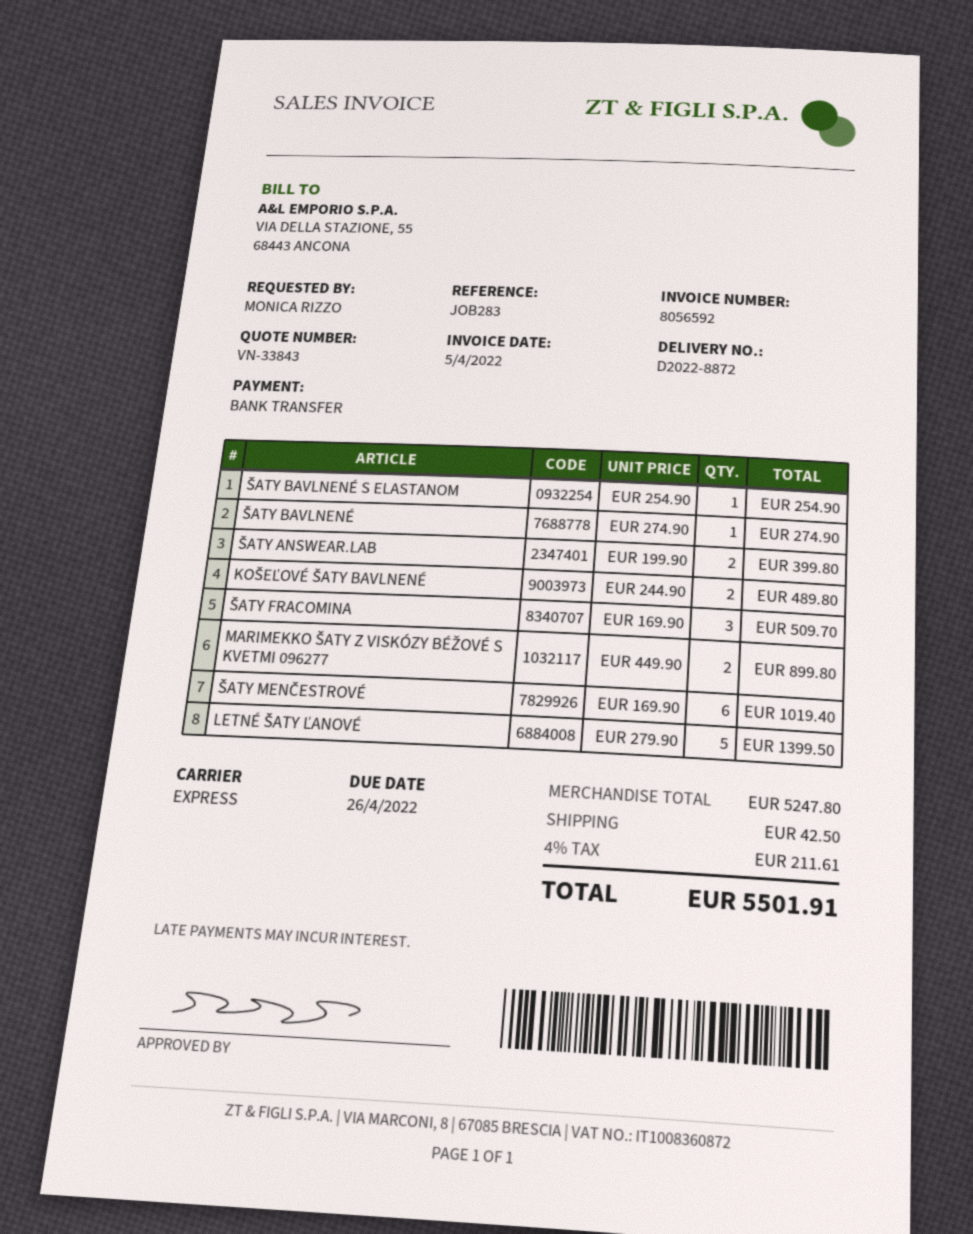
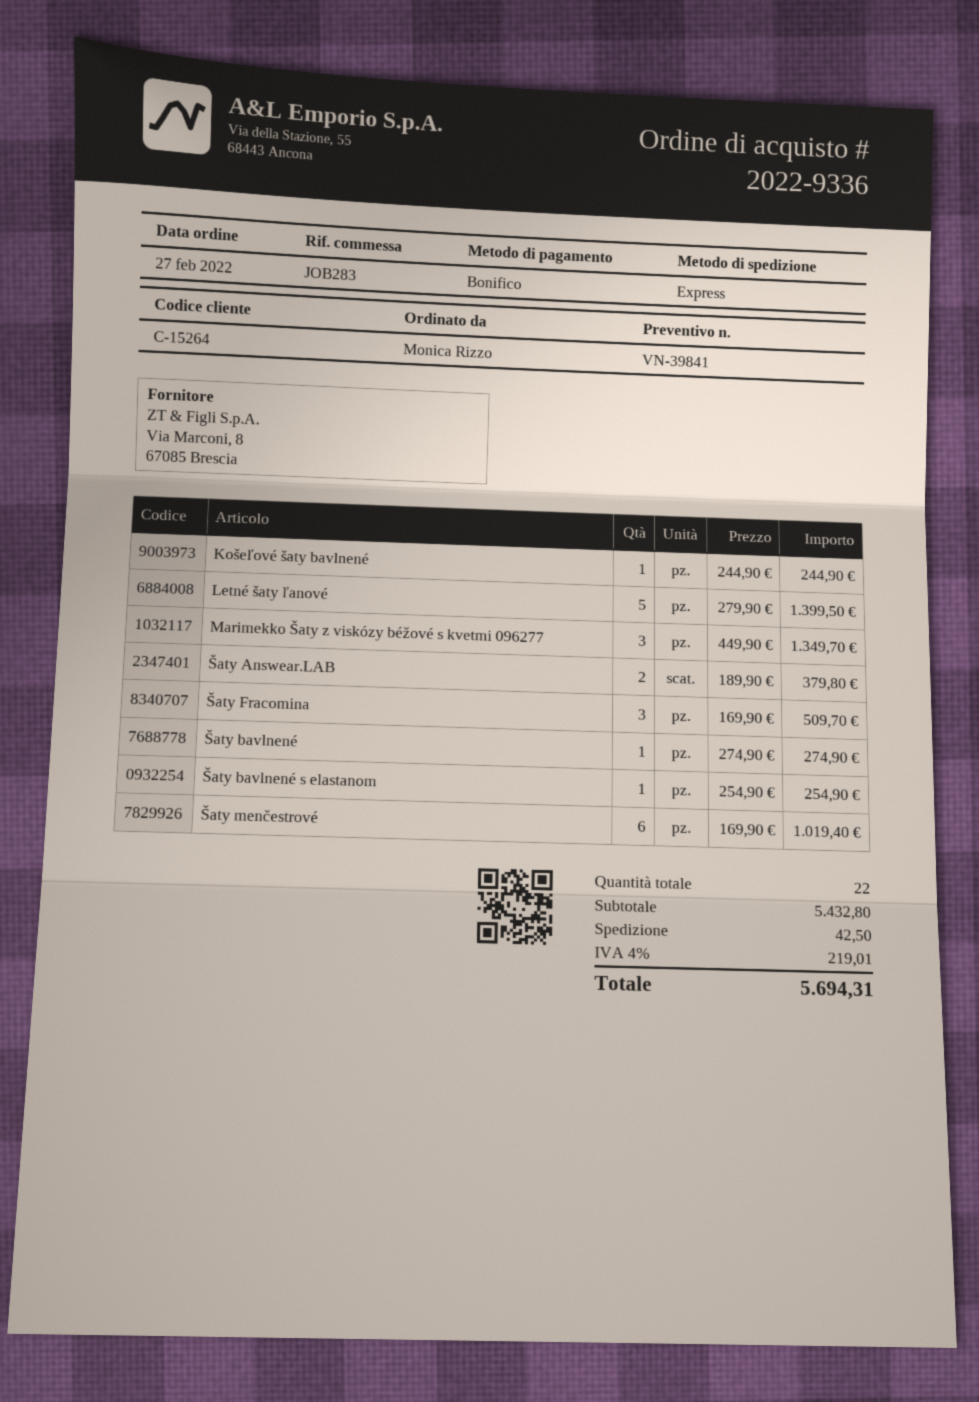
quote number: VN-33843 -> VN-39841
ŠATY ANSWEAR.LAB: 2 x 199.90 = 399.80 -> 2 x 189.90 = 379.80
KOŠEĽOVÉ ŠATY BAVLNENÉ: 2 x 244.90 = 489.80 -> 1 x 244.90 = 244.90
MARIMEKKO ŠATY Z VISKÓZY BÉŽOVÉ S KVETMI 096277: 2 x 449.90 = 899.80 -> 3 x 449.90 = 1349.70
subtotal: 5247.80 -> 5432.80
tax: 4% = 211.61 -> 4% = 219.01
total: 5501.91 -> 5694.31

